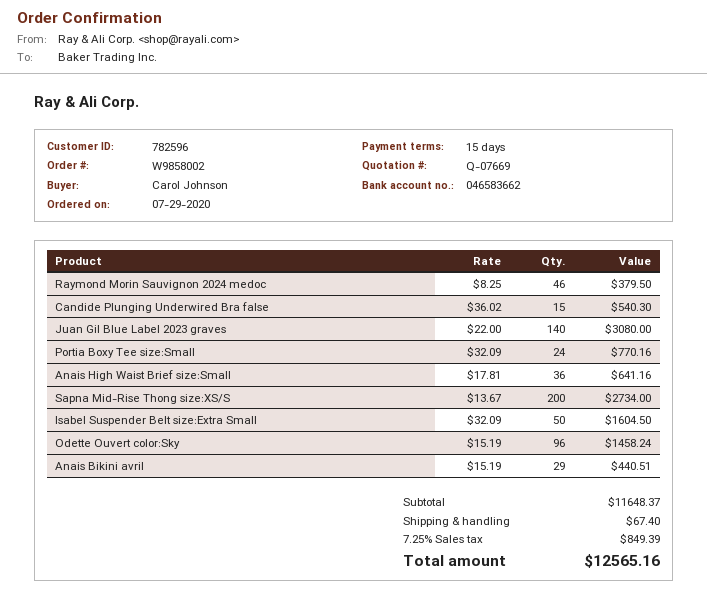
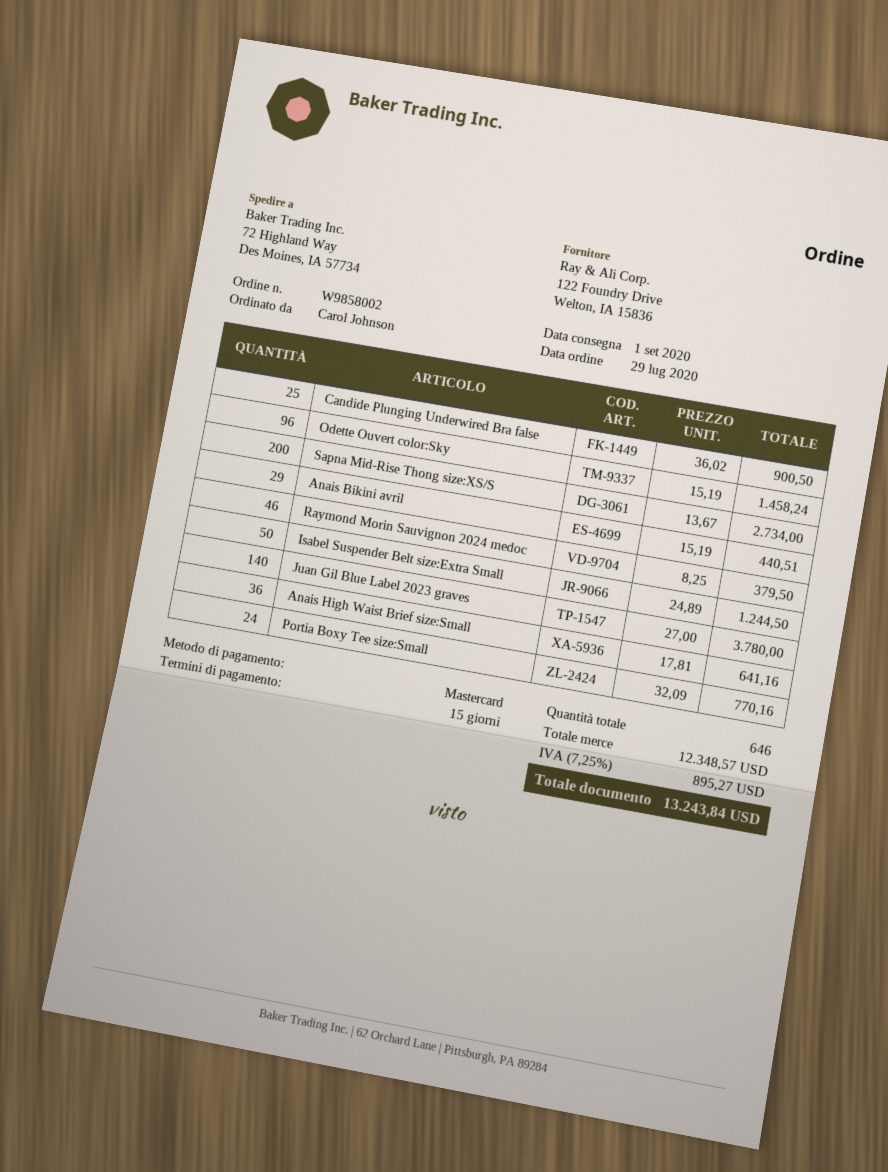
Candide Plunging Underwired Bra false: 15 x 36.02 = 540.30 -> 25 x 36.02 = 900.50
Juan Gil Blue Label 2023 graves: 140 x 22.00 = 3080.00 -> 140 x 27.00 = 3780.00
Isabel Suspender Belt size:Extra Small: 50 x 32.09 = 1604.50 -> 50 x 24.89 = 1244.50
subtotal: 11648.37 -> 12348.57
shipping: 67.40 -> none
tax: 7.25% = 849.39 -> 7.25% = 895.27
total: 12565.16 -> 13243.84

